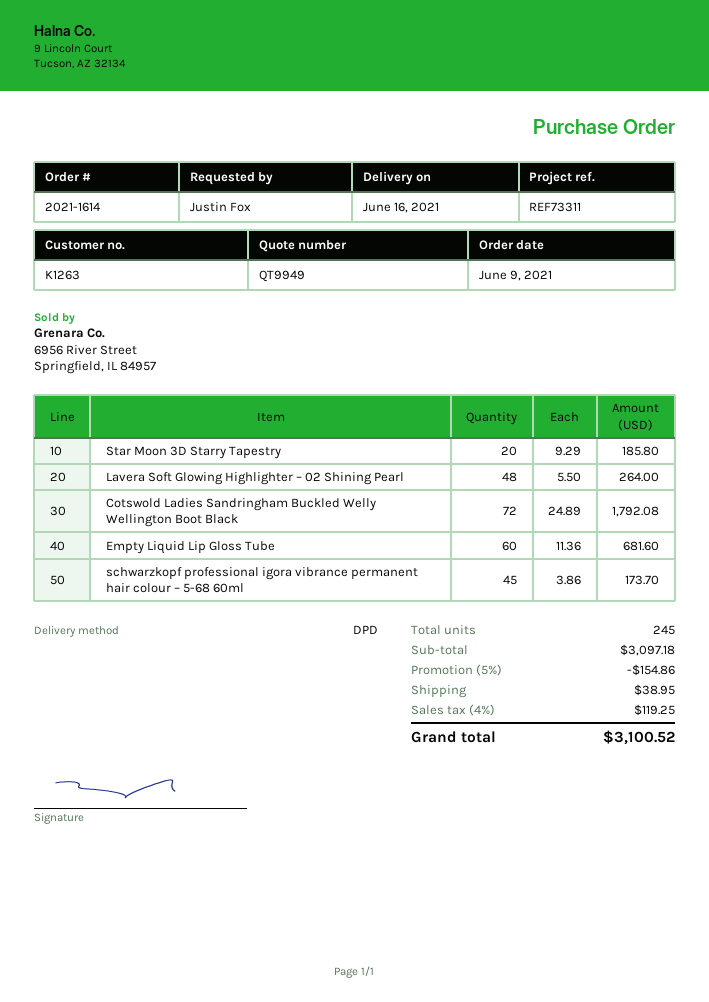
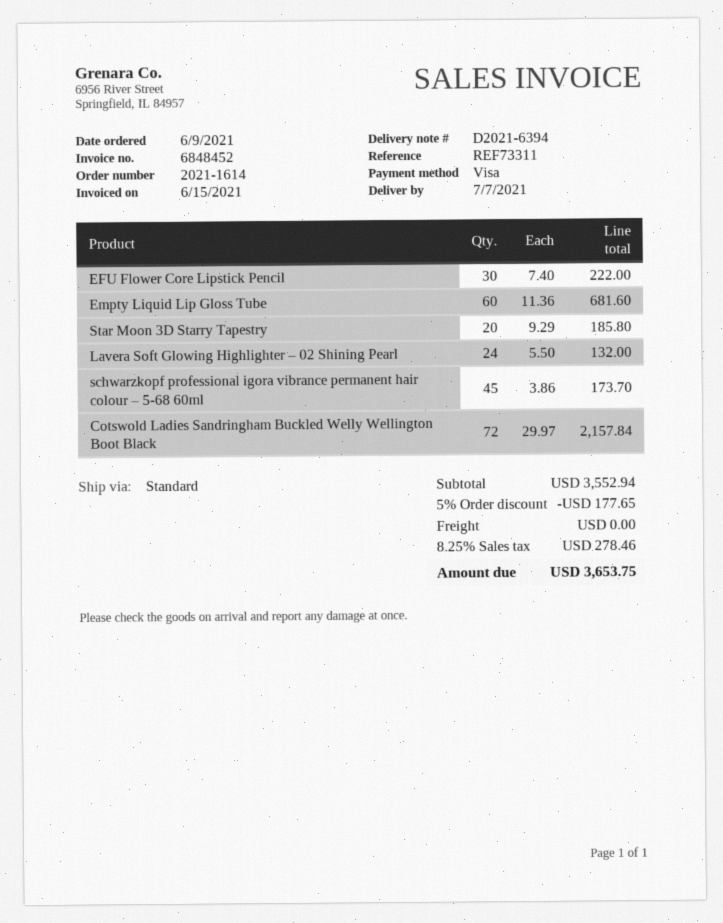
delivery date: 2021-06-16 -> 2021-07-07
shipping method: DPD -> standard
Lavera Soft Glowing Highlighter – 02 Shining Pearl: 48 x 5.50 = 264.00 -> 24 x 5.50 = 132.00
Cotswold Ladies Sandringham Buckled Welly Wellington Boot Black: 72 x 24.89 = 1792.08 -> 72 x 29.97 = 2157.84
EFU Flower Core Lipstick Pencil: none -> 30 x 7.40 = 222.00
subtotal: 3097.18 -> 3552.94
discount: 5% = 154.86 -> 5% = 177.65
shipping: 38.95 -> 0.00
tax: 4% = 119.25 -> 8.25% = 278.46
total: 3100.52 -> 3653.75

